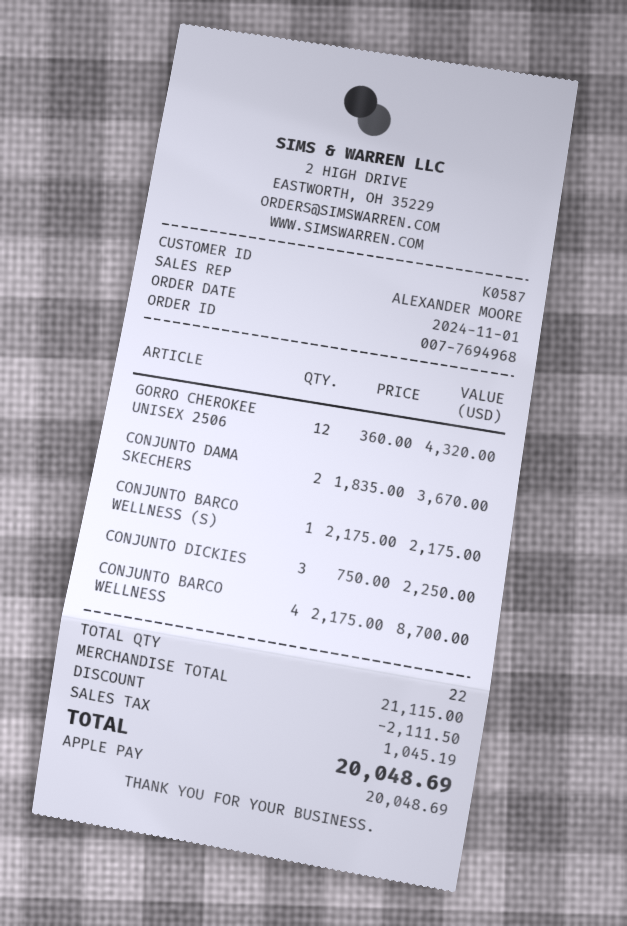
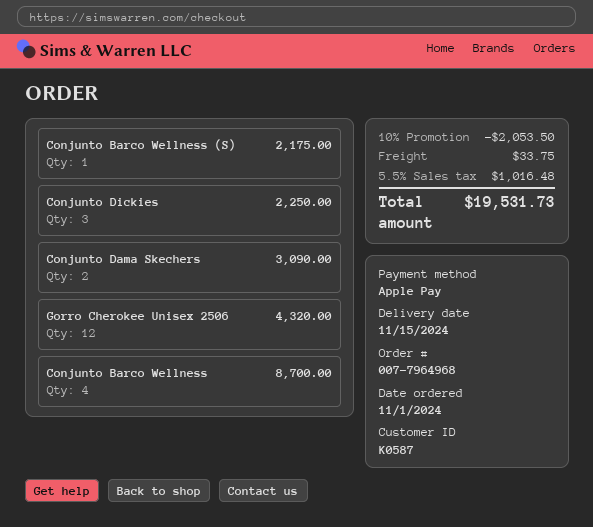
order number: 007-7694968 -> 007-7964968
CONJUNTO DAMA SKECHERS: 2 for 3670.00 -> 2 for 3090.00
discount: 2111.50 -> 2053.50
shipping: none -> 33.75
tax: 1045.19 -> 1016.48
total: 20048.69 -> 19531.73

